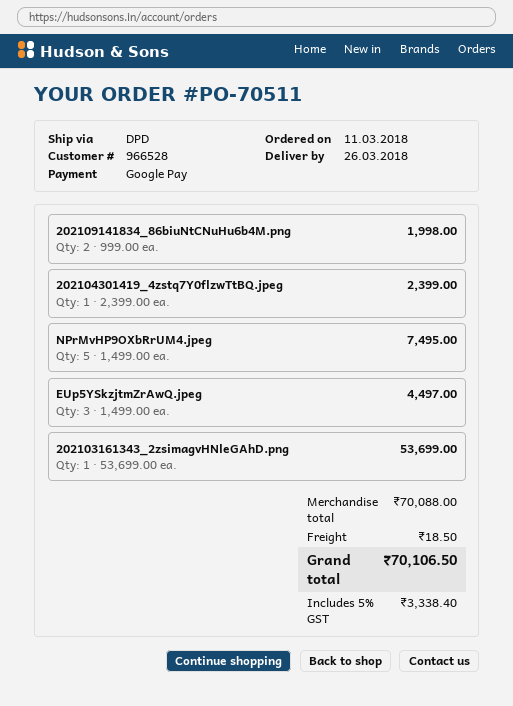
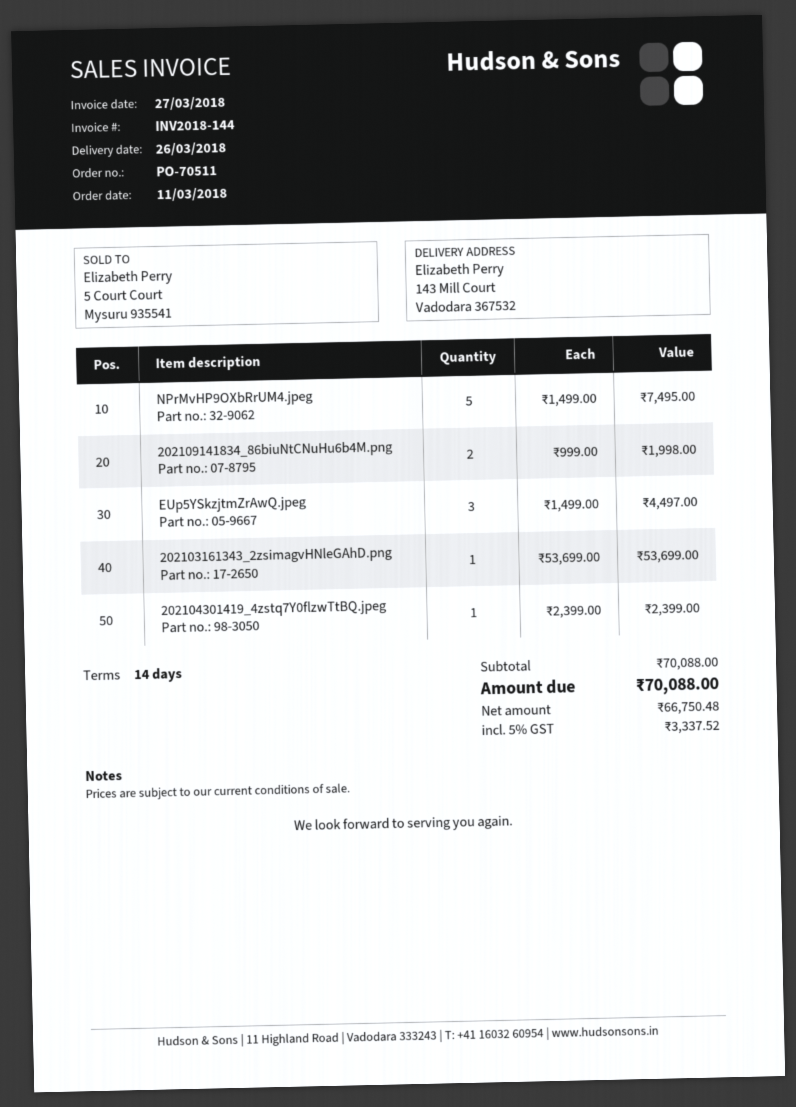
shipping: 18.50 -> none
tax: 5% = 3338.40 -> 5% = 3337.52
total: 70106.50 -> 70088.00

